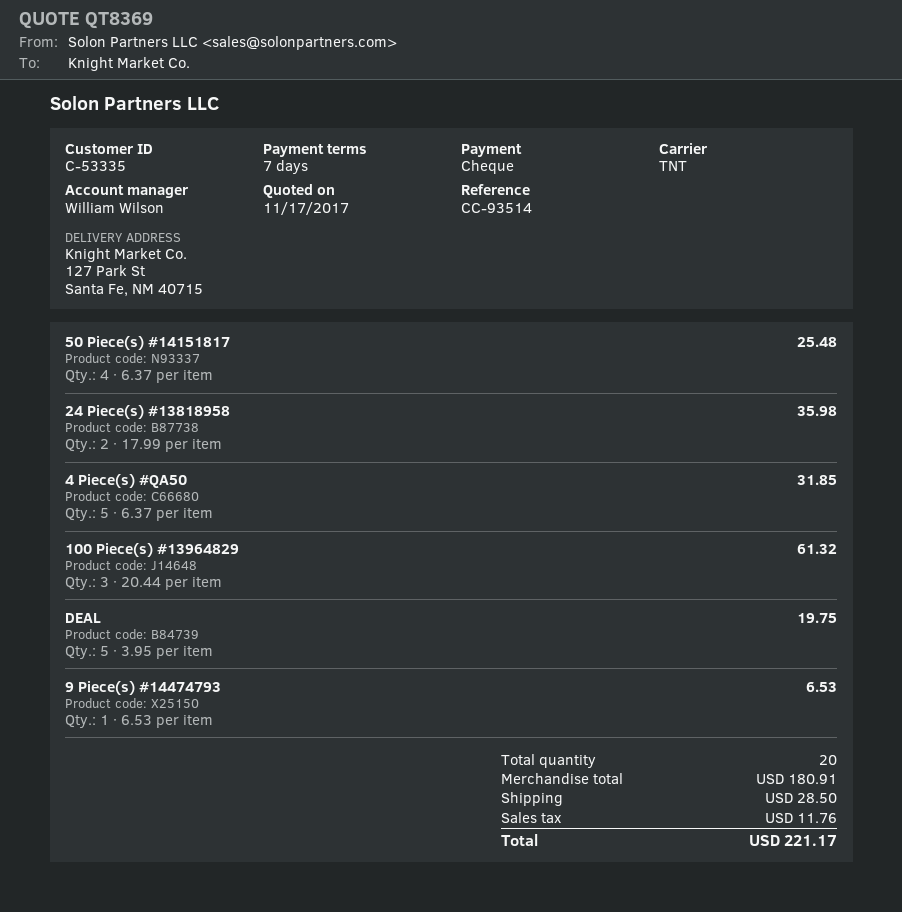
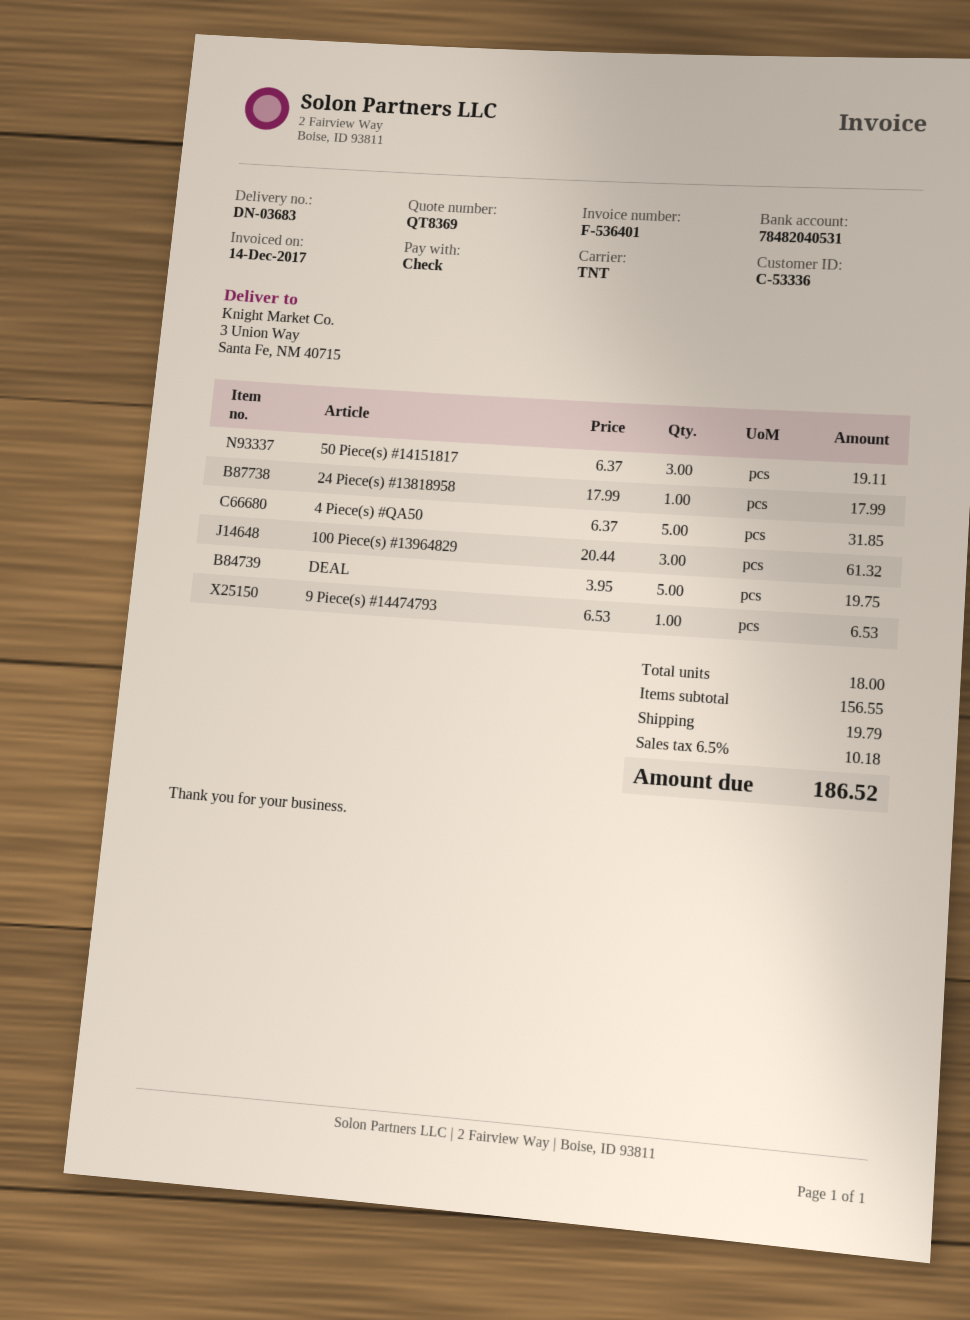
customer number: C-53335 -> C-53336
ship to: 127 Park St, Santa Fe, NM 40715 -> 3 Union Way, Santa Fe, NM 40715
50 Piece(s) #14151817: 4 x 6.37 = 25.48 -> 3 x 6.37 = 19.11
24 Piece(s) #13818958: 2 x 17.99 = 35.98 -> 1 x 17.99 = 17.99
total quantity: 20 -> 18
subtotal: 180.91 -> 156.55
shipping: 28.50 -> 19.79
tax: 11.76 -> 10.18
total: 221.17 -> 186.52

